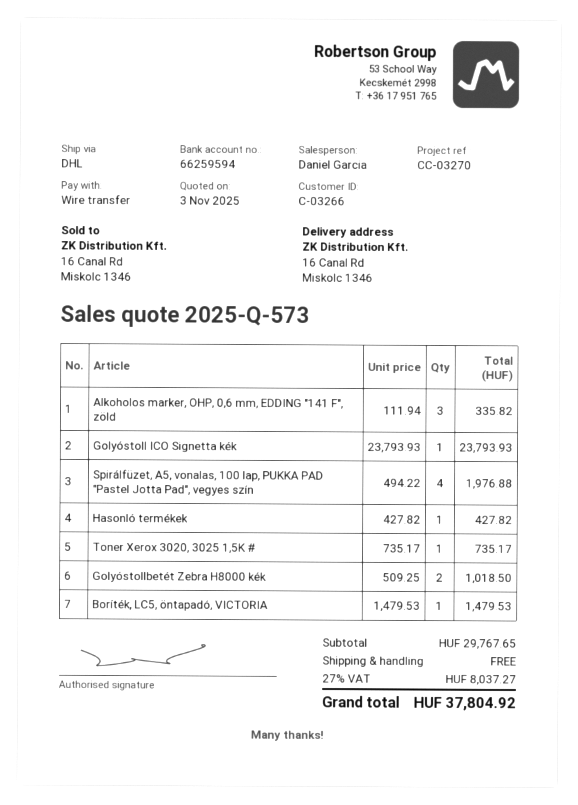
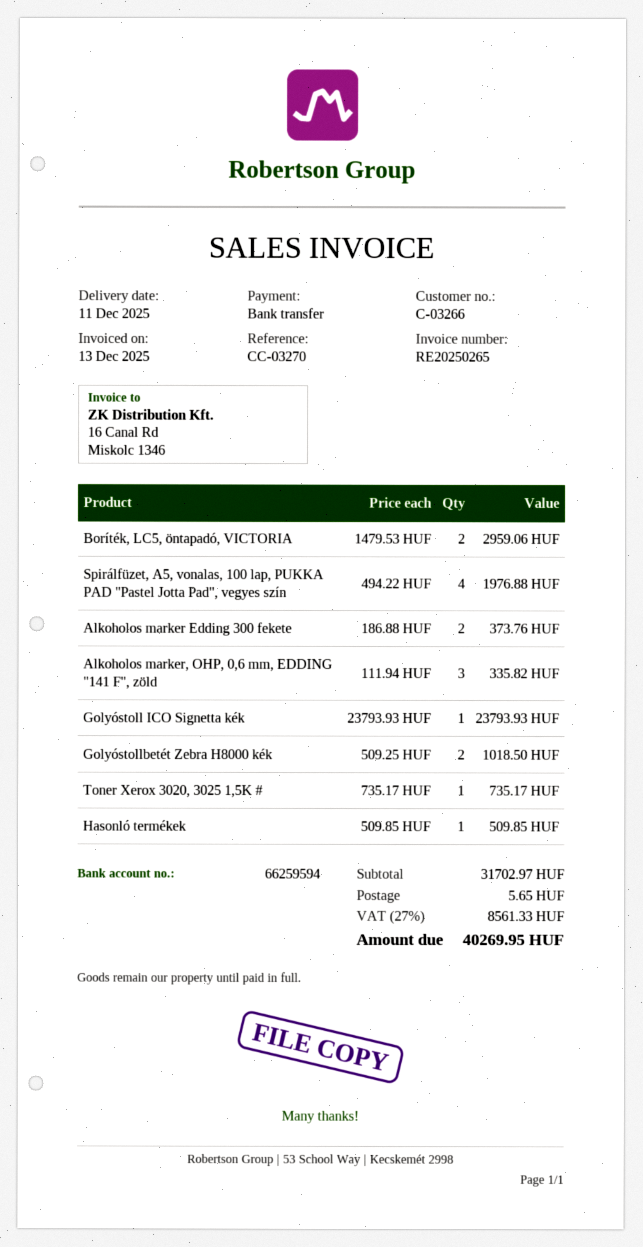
Hasonló termékek: 1 x 427.82 = 427.82 -> 1 x 509.85 = 509.85
Boríték, LC5, öntapadó, VICTORIA: 1 x 1479.53 = 1479.53 -> 2 x 1479.53 = 2959.06
Alkoholos marker Edding 300 fekete: none -> 2 x 186.88 = 373.76
subtotal: 29767.65 -> 31702.97
shipping: 0.00 -> 5.65
tax: 27% = 8037.27 -> 27% = 8561.33
total: 37804.92 -> 40269.95

